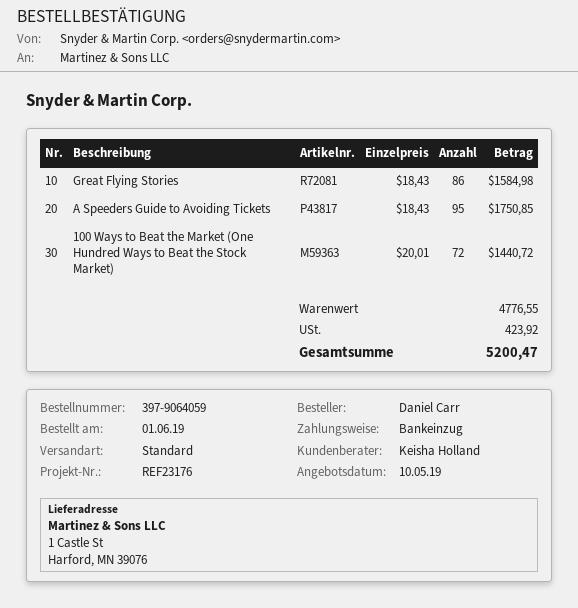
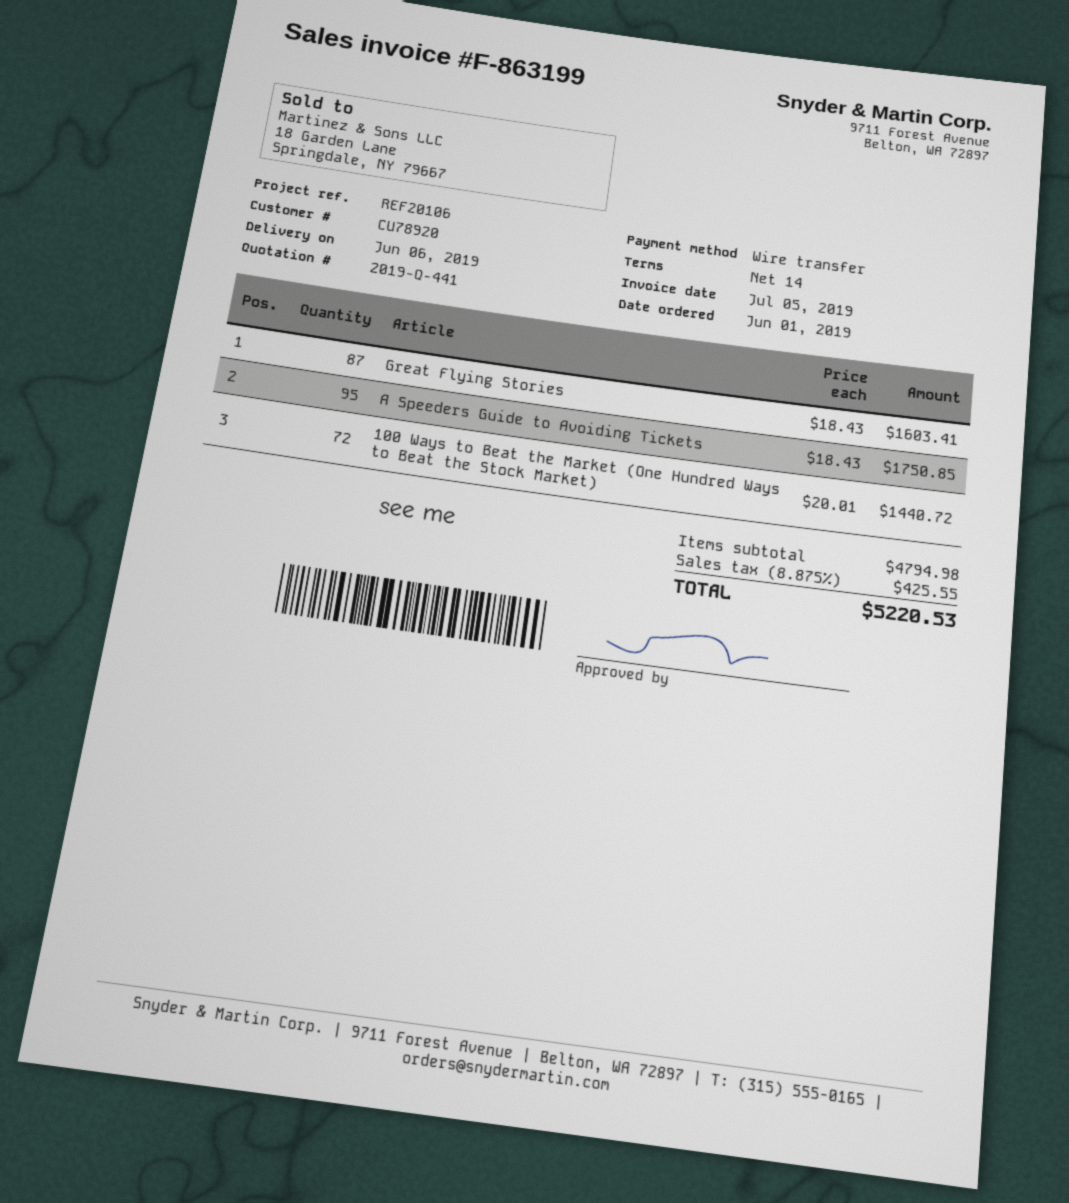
reference: REF23176 -> REF20106
payment method: direct debit -> bank transfer
Great Flying Stories: 86 x 18.43 = 1584.98 -> 87 x 18.43 = 1603.41
subtotal: 4776.55 -> 4794.98
tax: 423.92 -> 425.55
total: 5200.47 -> 5220.53

